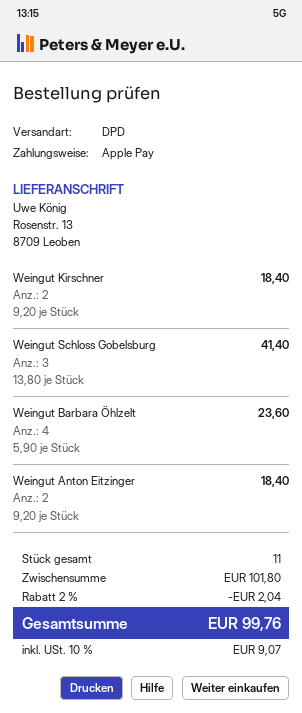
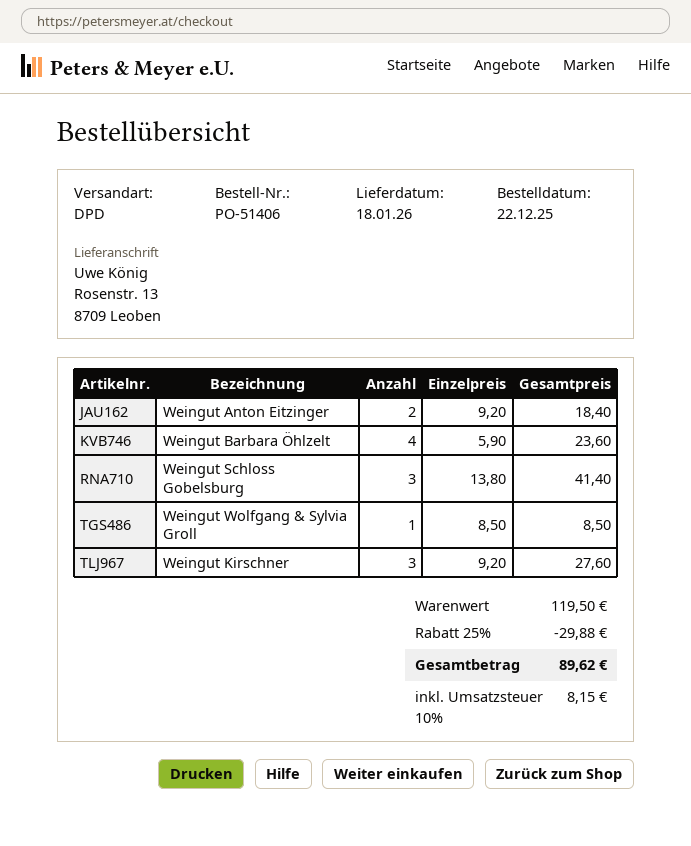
Weingut Kirschner: 2 x 9.20 = 18.40 -> 3 x 9.20 = 27.60
Weingut Wolfgang & Sylvia Groll: none -> 1 x 8.50 = 8.50
subtotal: 101.80 -> 119.50
discount: 2% = 2.04 -> 25% = 29.88
tax: 10% = 9.07 -> 10% = 8.15
total: 99.76 -> 89.62

